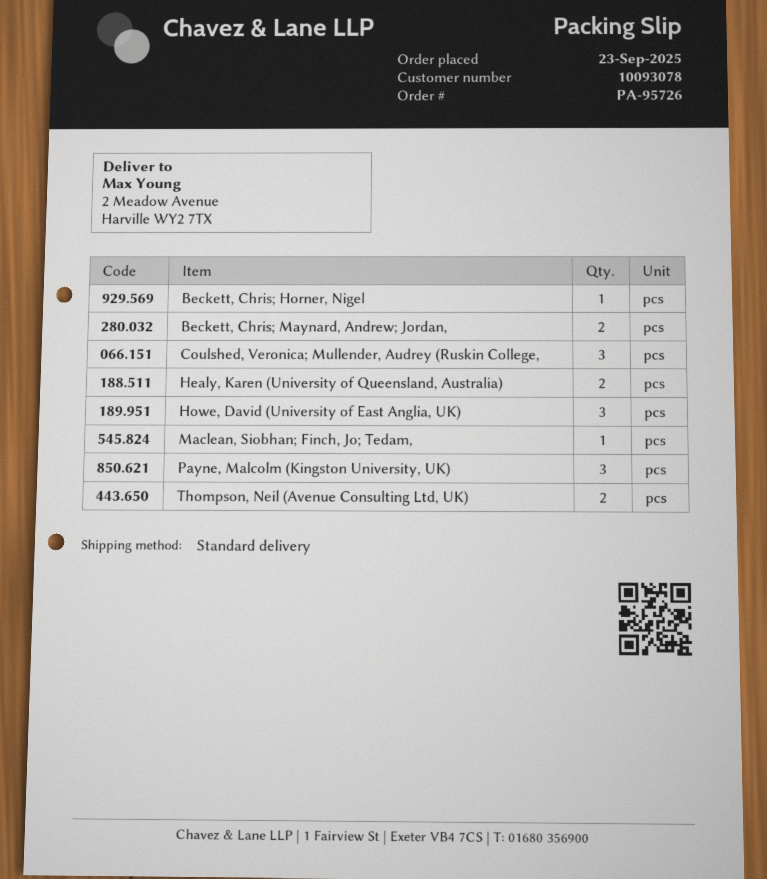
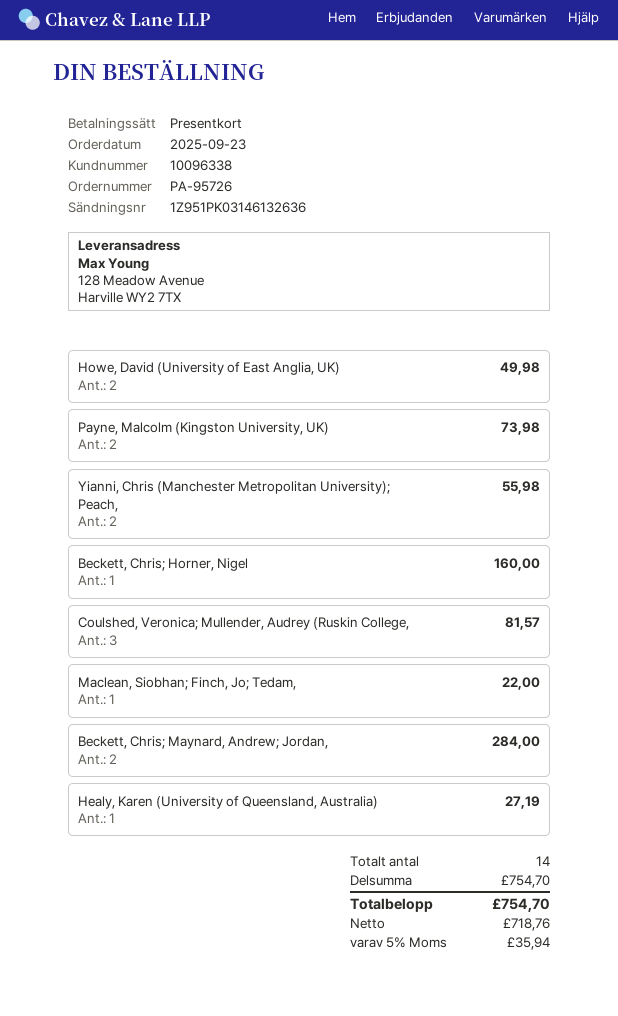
customer number: 10093078 -> 10096338
ship to: 2 Meadow Avenue, Harville WY2 7TX -> 128 Meadow Avenue, Harville WY2 7TX
Healy, Karen (University of Queensland, Australia): 2 -> 1
Howe, David (University of East Anglia, UK): 3 -> 2
Payne, Malcolm (Kingston University, UK): 3 -> 2
Thompson, Neil (Avenue Consulting Ltd, UK): 2 -> none
Yianni, Chris (Manchester Metropolitan University); Peach,: none -> 2

